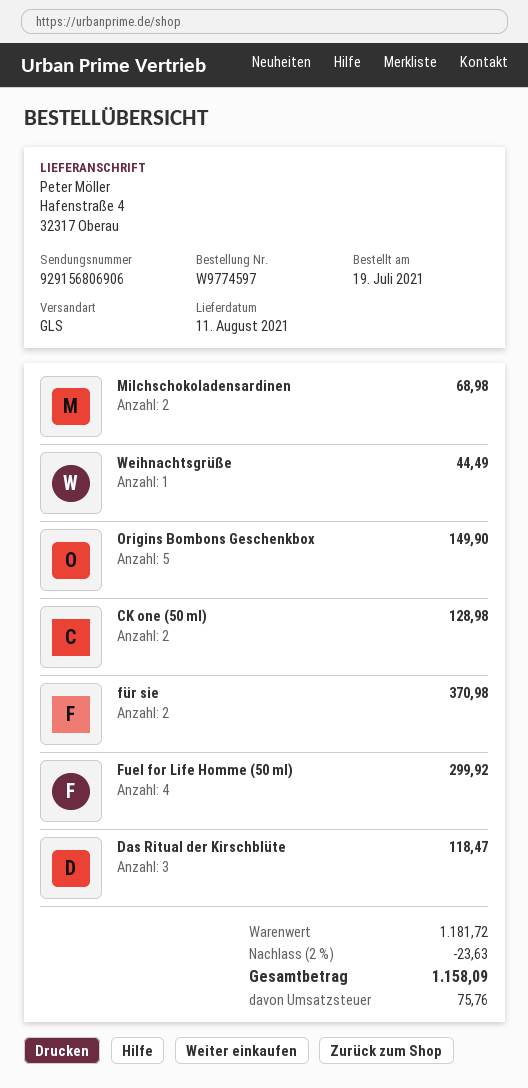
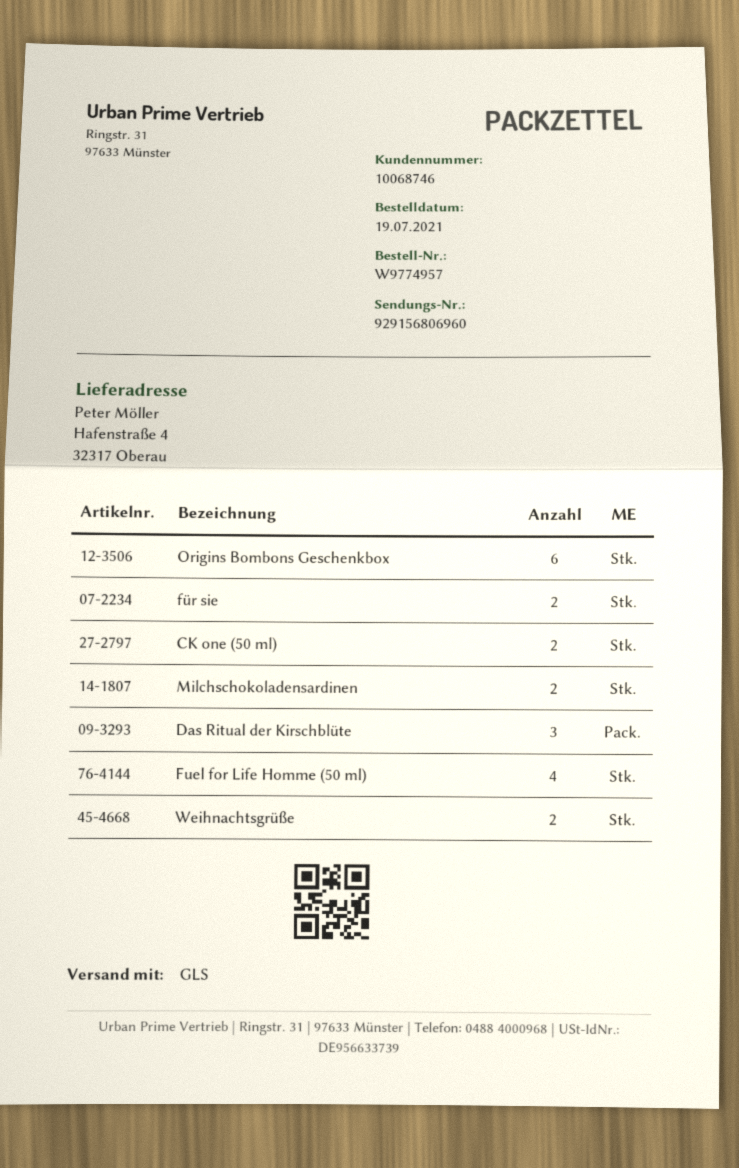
order number: W9774597 -> W9774957
tracking number: 929156806906 -> 929156806960
Weihnachtsgrüße: 1 -> 2
Origins Bombons Geschenkbox: 5 -> 6

